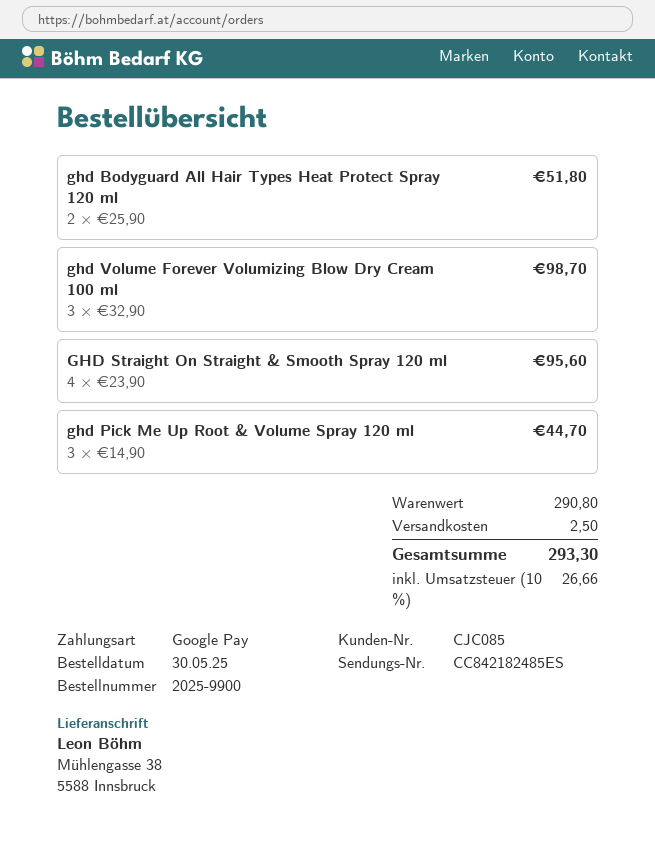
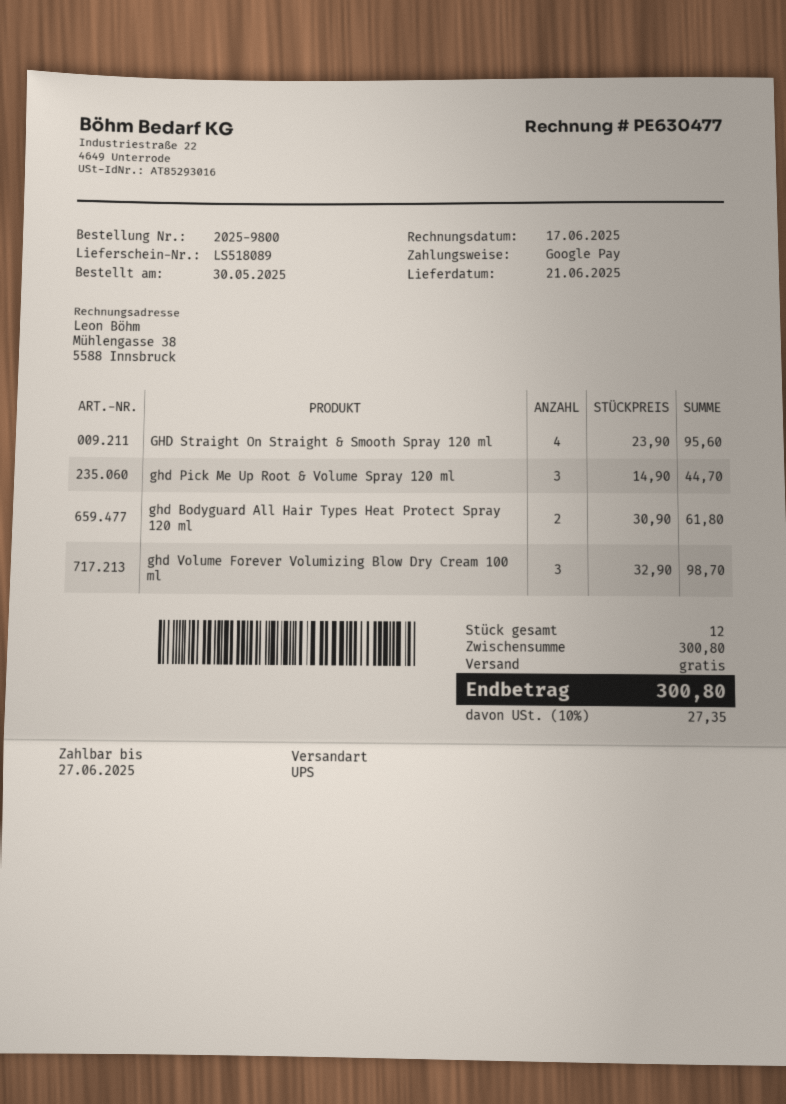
order number: 2025-9900 -> 2025-9800
ghd Bodyguard All Hair Types Heat Protect Spray 120 ml: 2 x 25.90 = 51.80 -> 2 x 30.90 = 61.80
subtotal: 290.80 -> 300.80
shipping: 2.50 -> 0.00
tax: 10% = 26.66 -> 10% = 27.35
total: 293.30 -> 300.80

